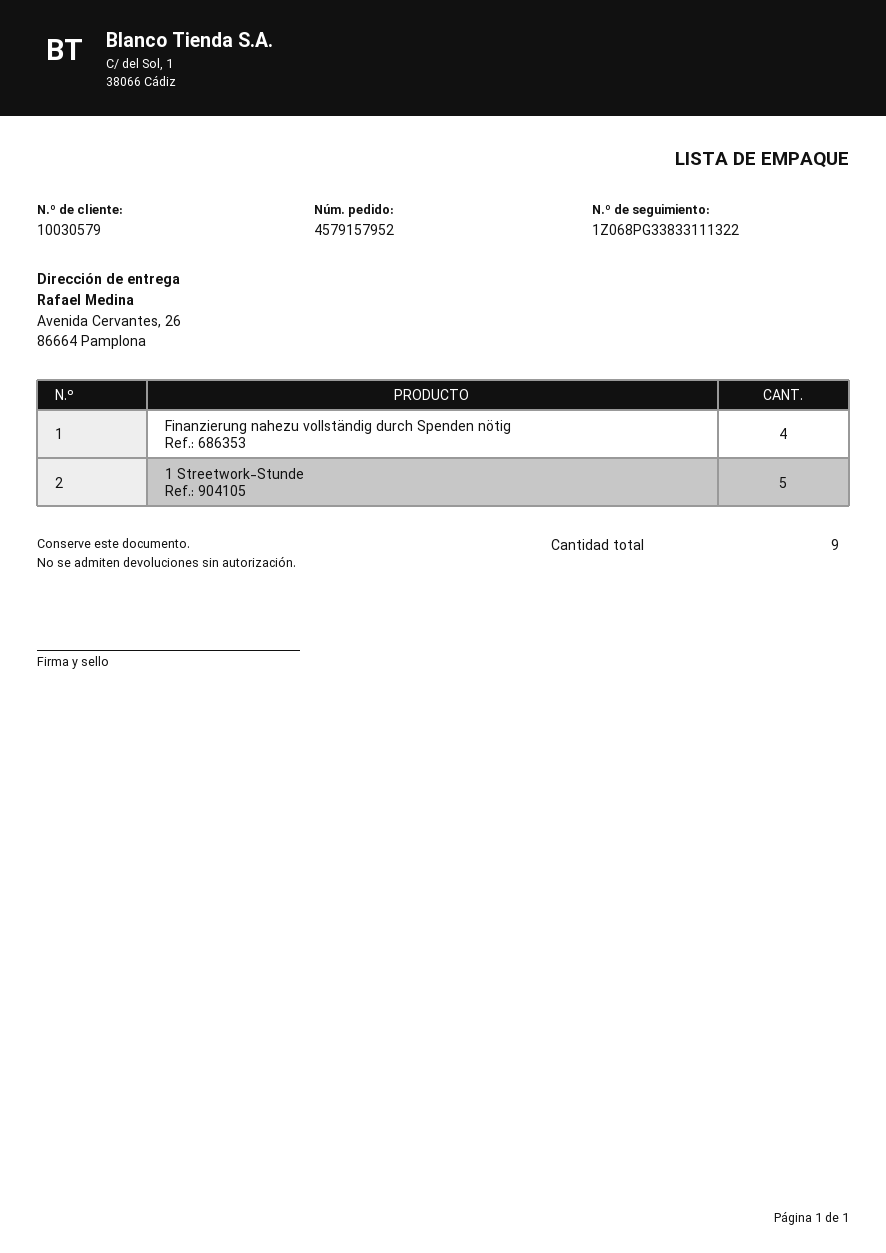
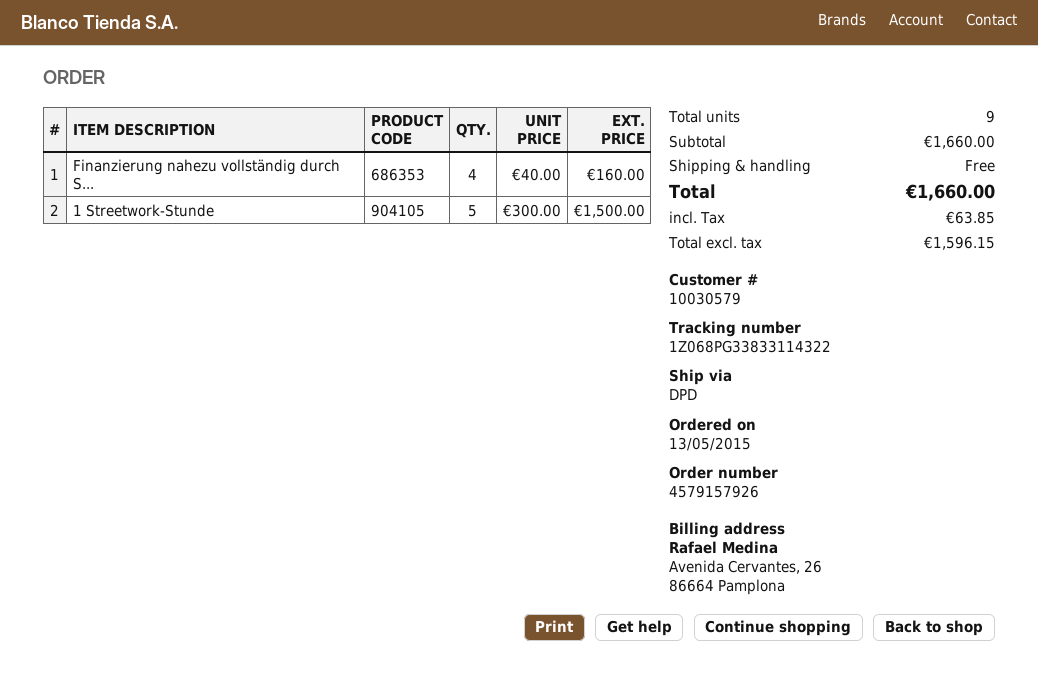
order number: 4579157952 -> 4579157926
tracking number: 1Z068PG33833111322 -> 1Z068PG33833114322

